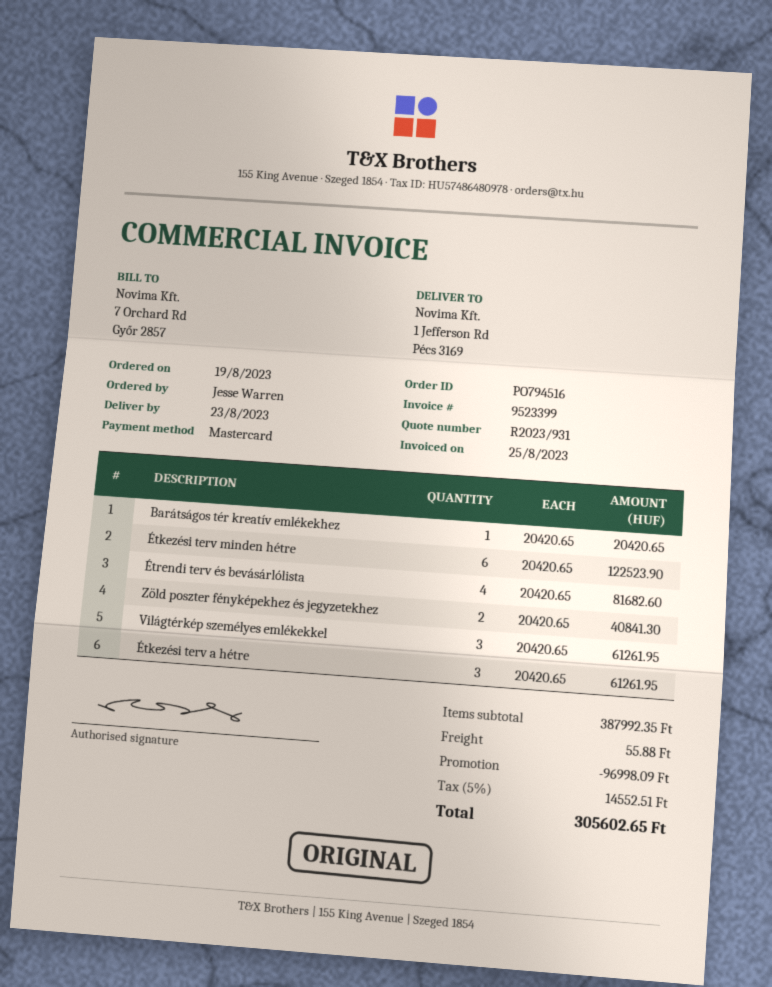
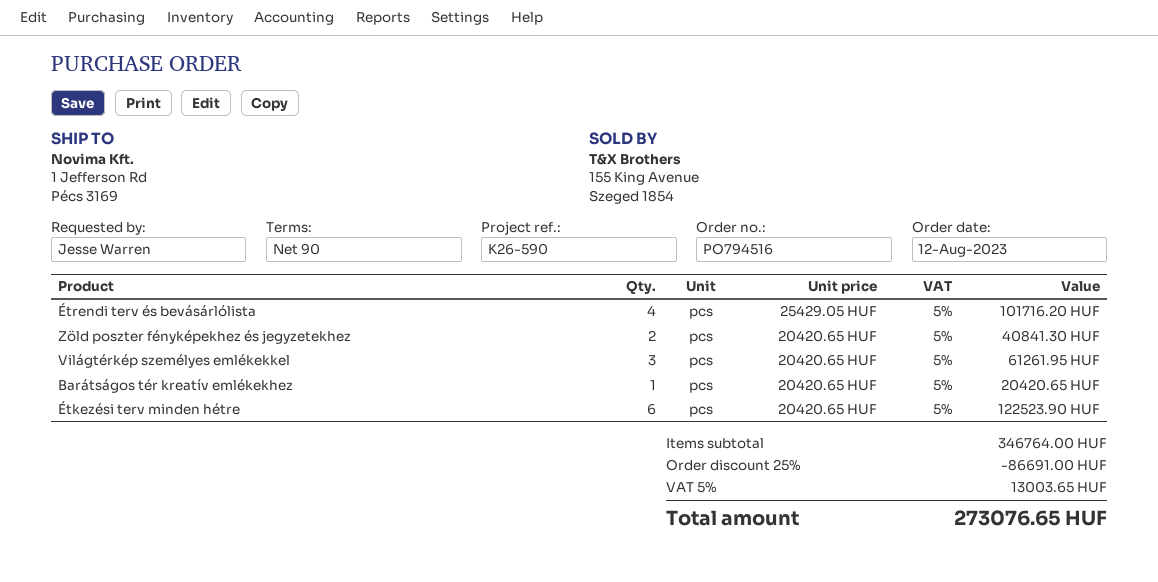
order date: 2023-08-19 -> 2023-08-12
Étrendi terv és bevásárlólista: 4 x 20420.65 = 81682.60 -> 4 x 25429.05 = 101716.20
Étkezési terv a hétre: 3 x 20420.65 = 61261.95 -> none
subtotal: 387992.35 -> 346764.00
discount: 96998.09 -> 86691.00
shipping: 55.88 -> none
tax: 5% = 14552.51 -> 5% = 13003.65
total: 305602.65 -> 273076.65

